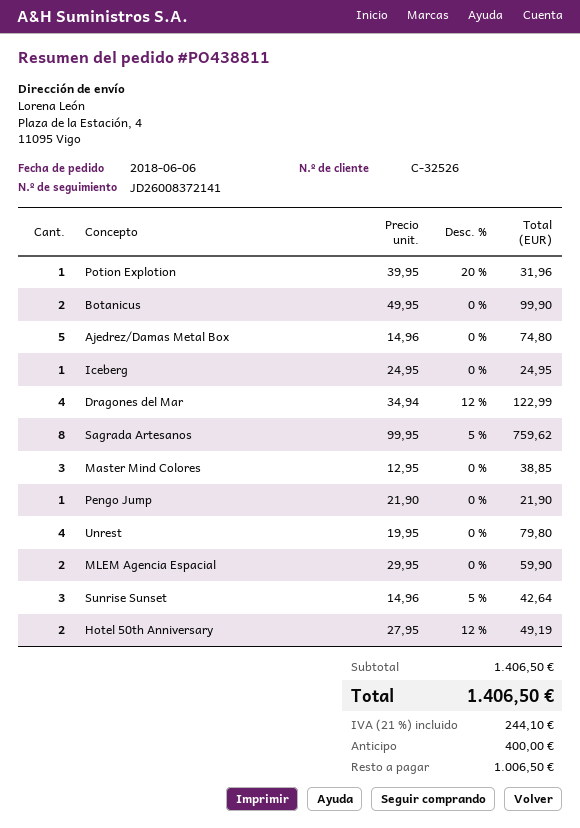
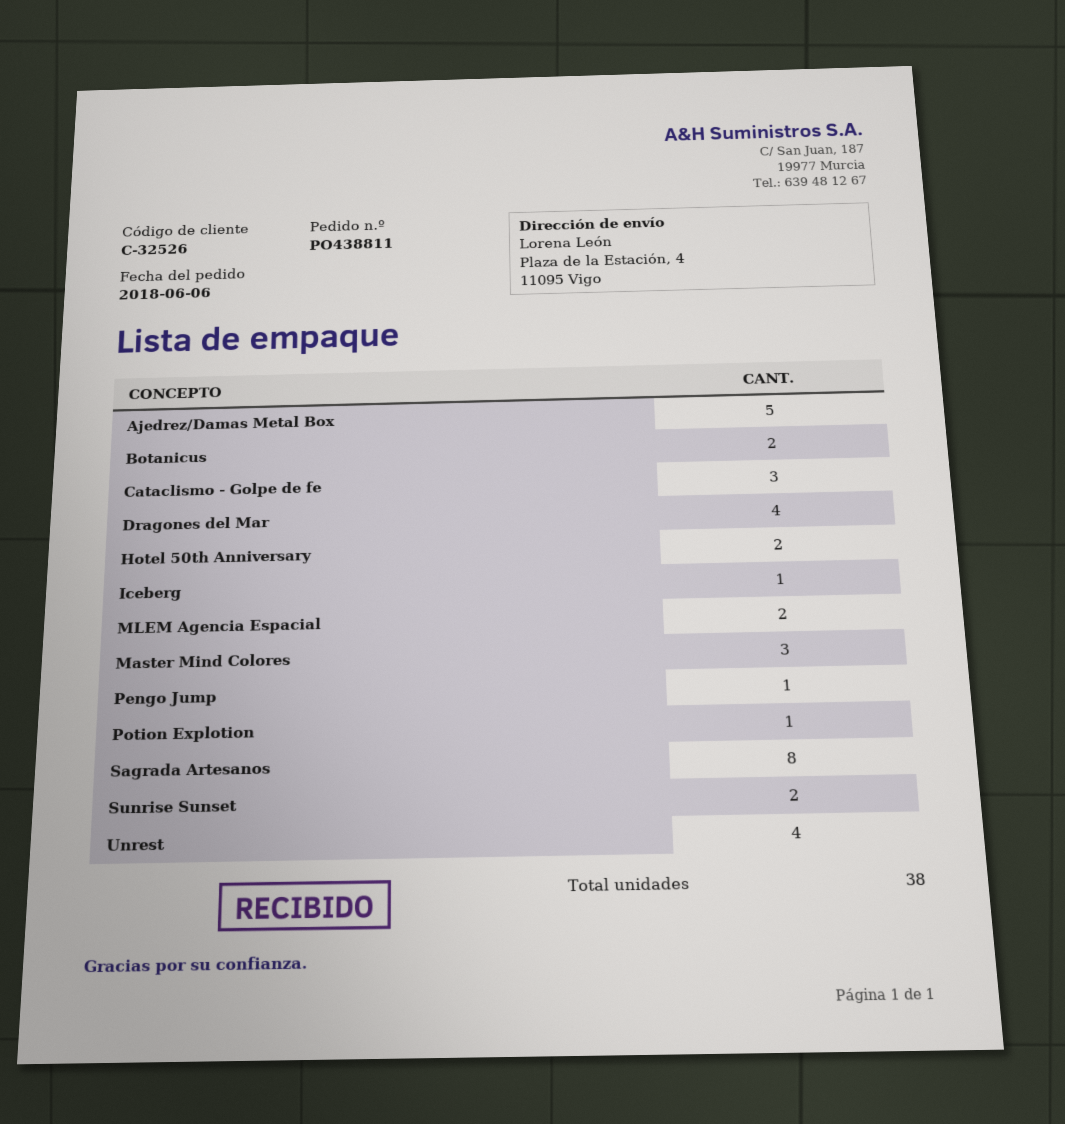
Sunrise Sunset: 3 -> 2
Cataclismo - Golpe de fe: none -> 3

